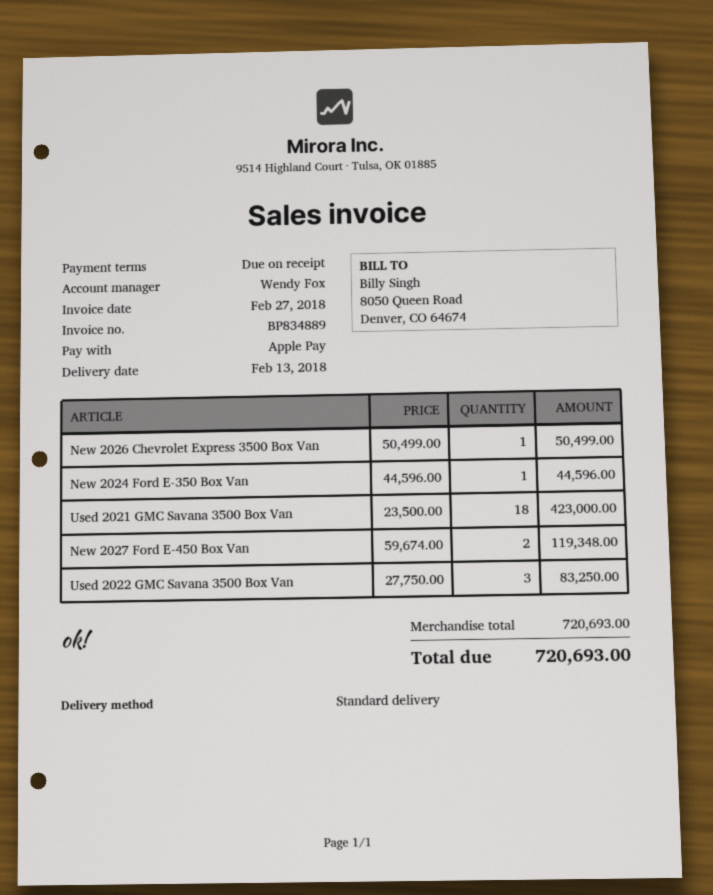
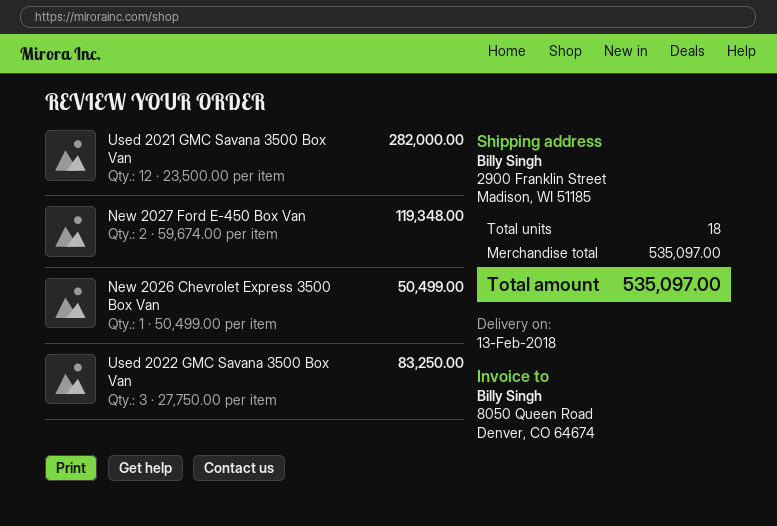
New 2024 Ford E-350 Box Van: 1 x 44596.00 = 44596.00 -> none
Used 2021 GMC Savana 3500 Box Van: 18 x 23500.00 = 423000.00 -> 12 x 23500.00 = 282000.00
subtotal: 720693.00 -> 535097.00
total: 720693.00 -> 535097.00

